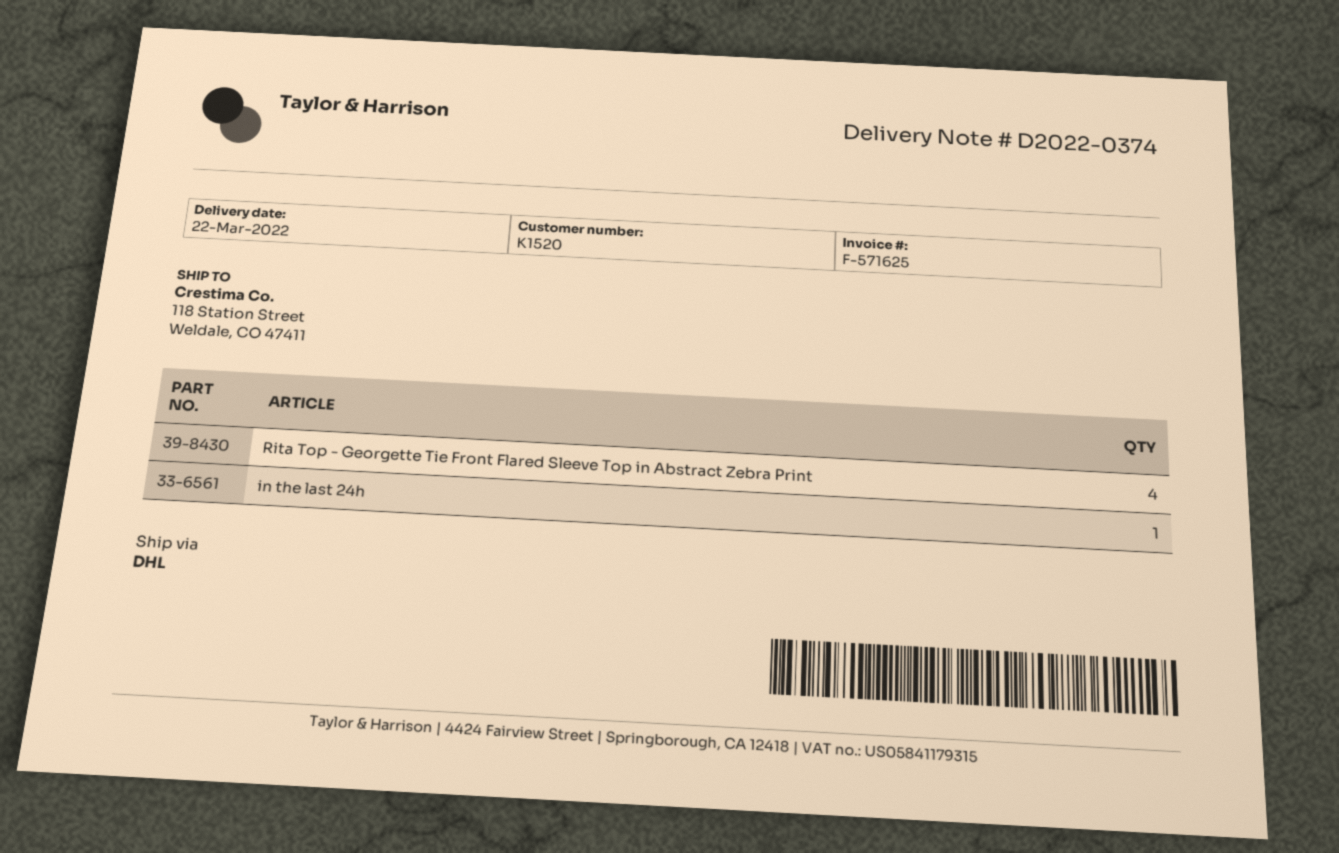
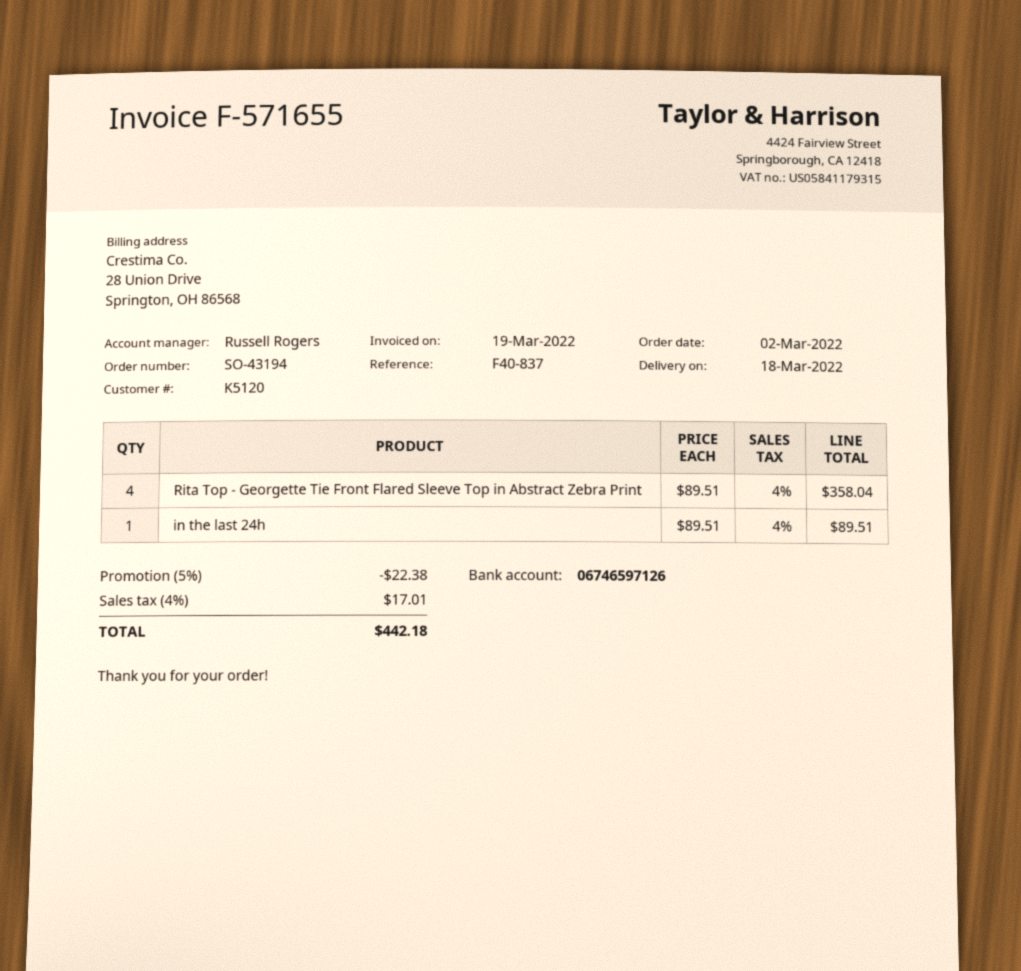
delivery date: 2022-03-22 -> 2022-03-18
invoice number: F-571625 -> F-571655
customer number: K1520 -> K5120

